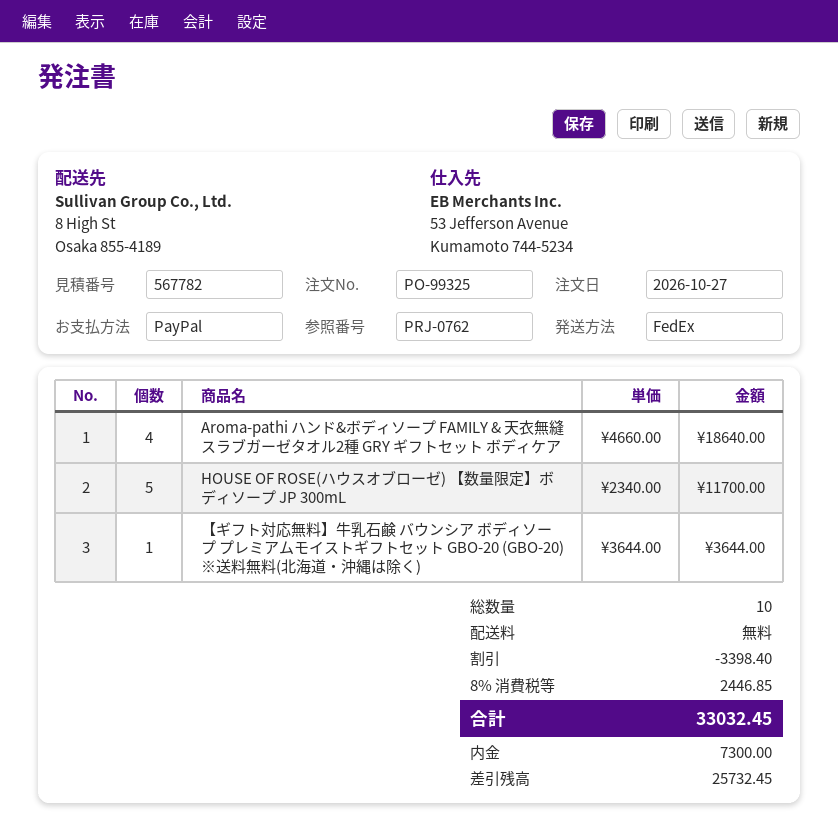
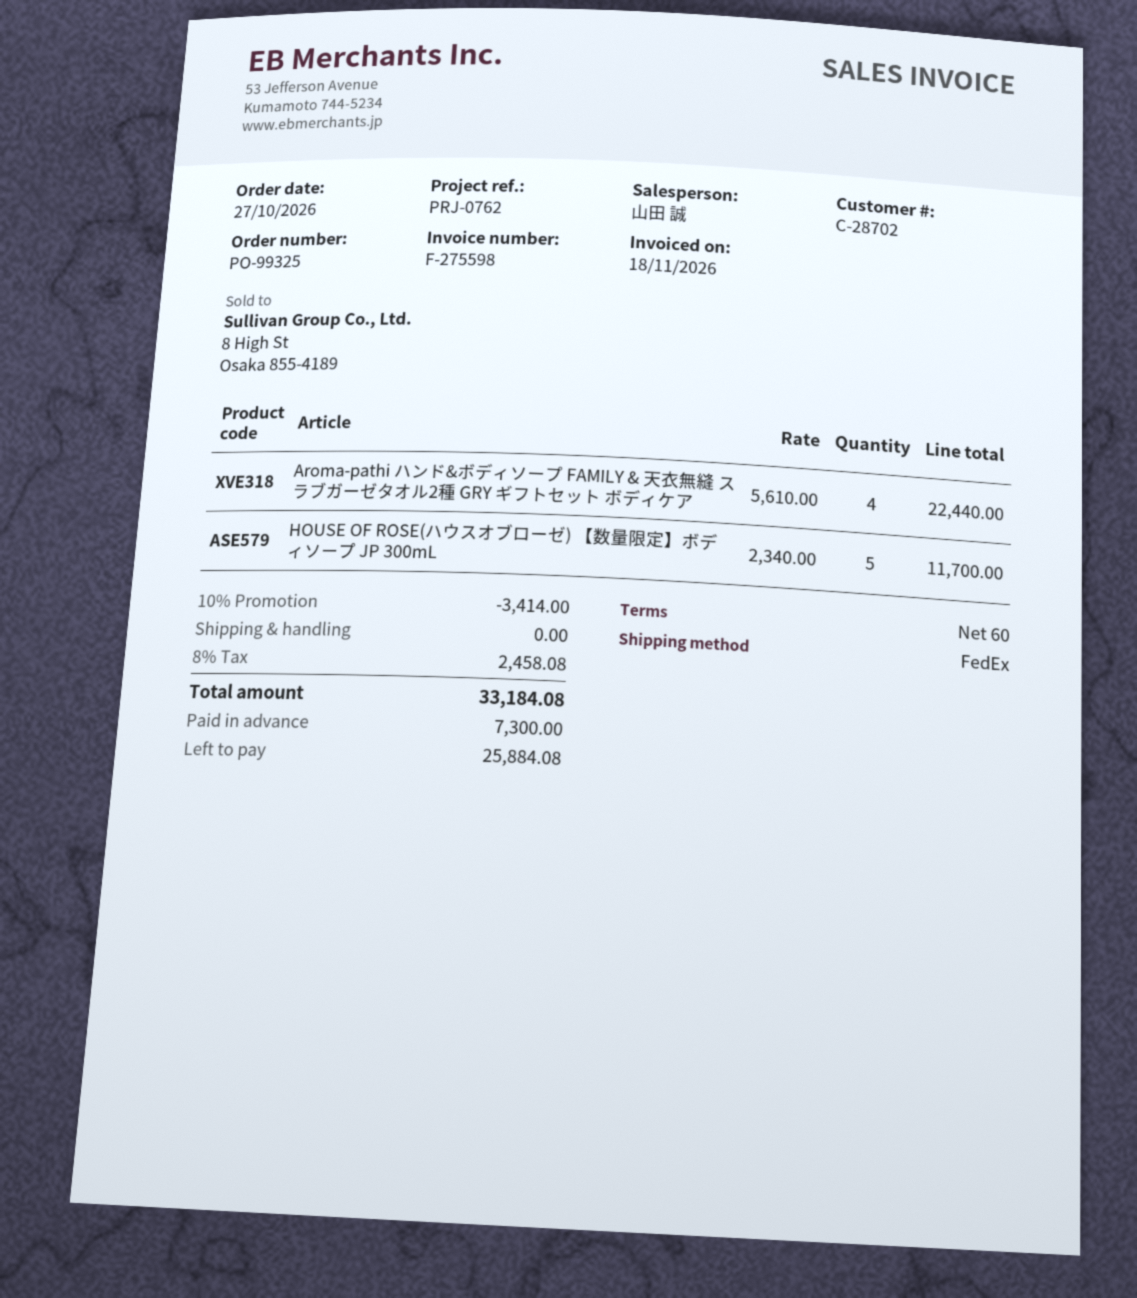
Aroma-pathi ハンド&ボディソープ FAMILY & 天衣無縫 スラブガーゼタオル2種 GRY ギフトセット ボディケア: 4 x 4660.00 = 18640.00 -> 4 x 5610.00 = 22440.00
【ギフト対応無料】牛乳石鹸 バウンシア ボディソープ プレミアムモイストギフトセット GBO-20 (GBO-20) ※送料無料(北海道・沖縄は除く): 1 x 3644.00 = 3644.00 -> none
discount: 3398.40 -> 3414.00
tax: 8% = 2446.85 -> 8% = 2458.08
total: 33032.45 -> 33184.08
balance: 25732.45 -> 25884.08

